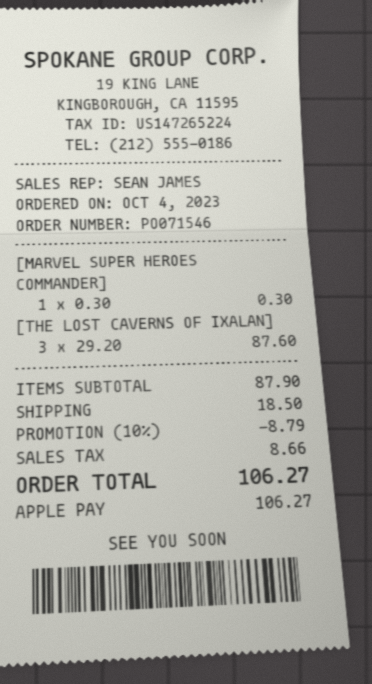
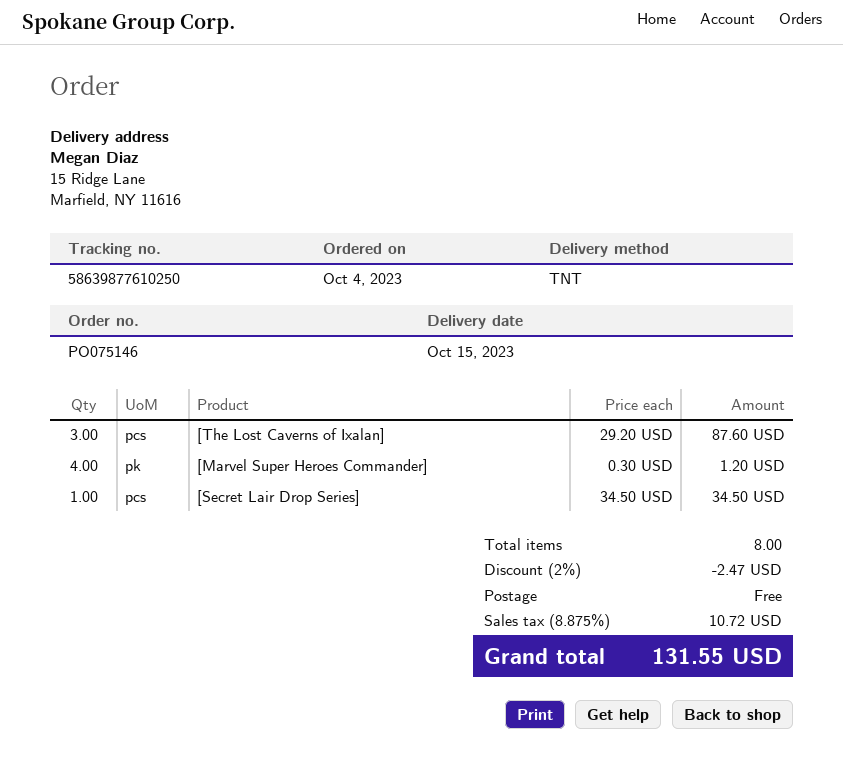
order number: PO071546 -> PO075146
[MARVEL SUPER HEROES COMMANDER]: 1 x 0.30 = 0.30 -> 4 x 0.30 = 1.20
[Secret Lair Drop Series]: none -> 1 x 34.50 = 34.50
discount: 10% = 8.79 -> 2% = 2.47
shipping: 18.50 -> 0.00
tax: 8.66 -> 10.72
total: 106.27 -> 131.55

